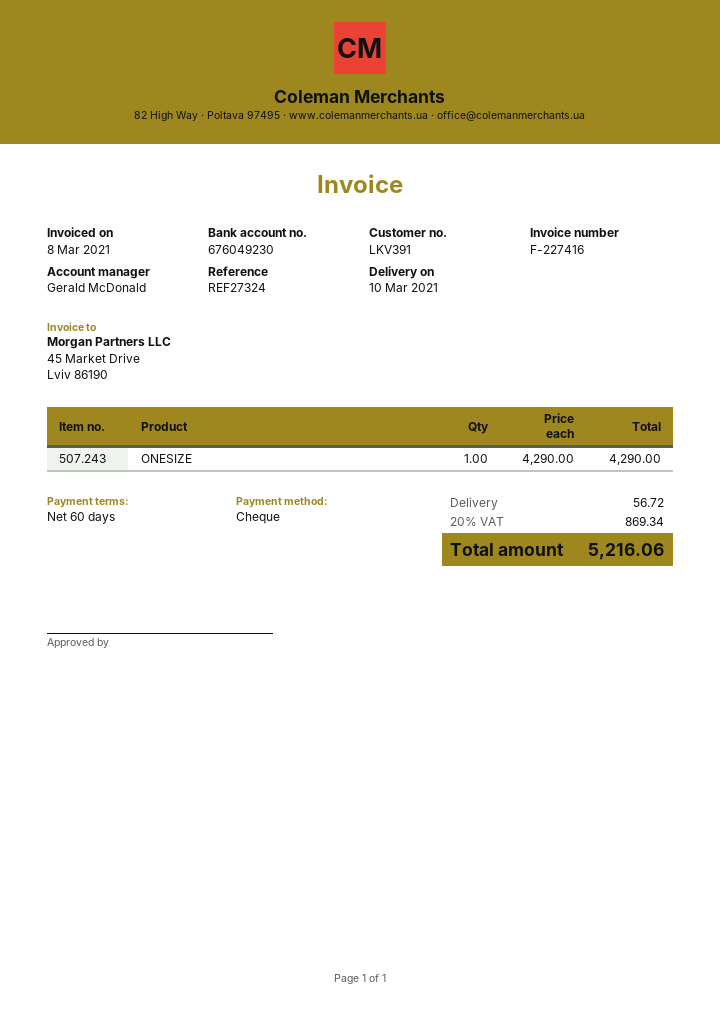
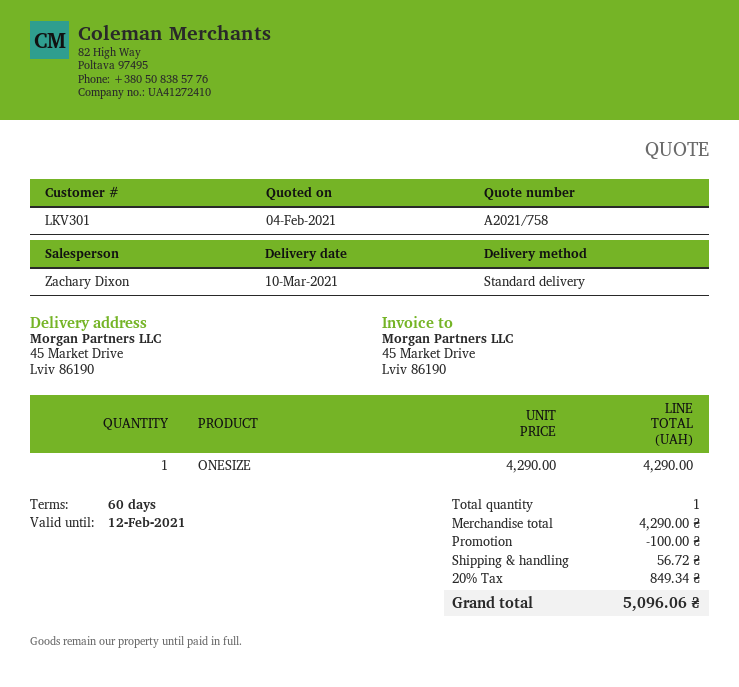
customer number: LKV391 -> LKV301
sales rep: Gerald McDonald -> Zachary Dixon
discount: none -> 100.00
tax: 20% = 869.34 -> 20% = 849.34
total: 5216.06 -> 5096.06

